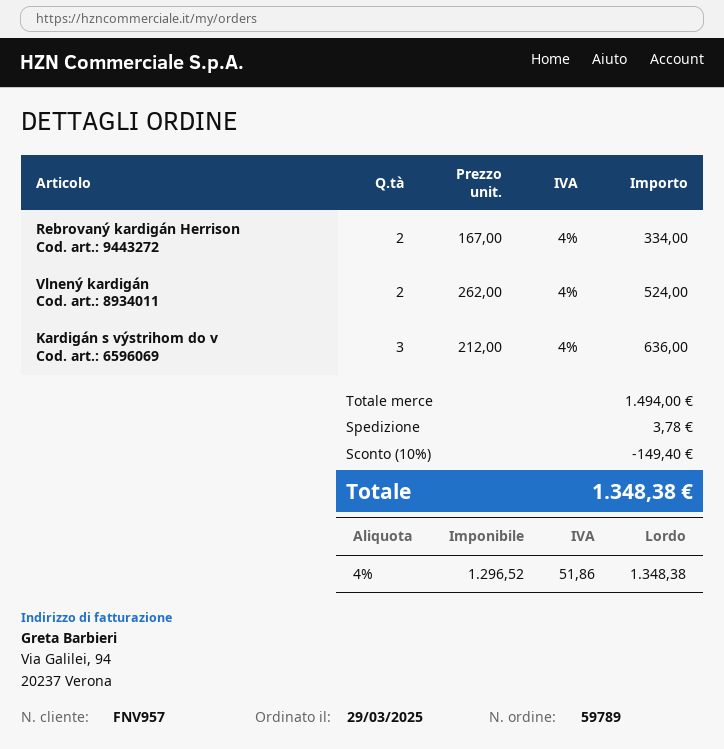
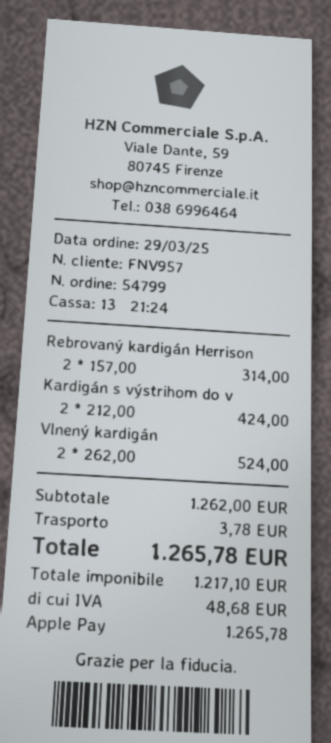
order number: 59789 -> 54799
Rebrovaný kardigán Herrison: 2 x 167.00 = 334.00 -> 2 x 157.00 = 314.00
Kardigán s výstrihom do v: 3 x 212.00 = 636.00 -> 2 x 212.00 = 424.00
subtotal: 1494.00 -> 1262.00
discount: 10% = 149.40 -> none
net: 1296.52 -> 1217.10
tax: 51.86 -> 48.68
total: 1348.38 -> 1265.78

